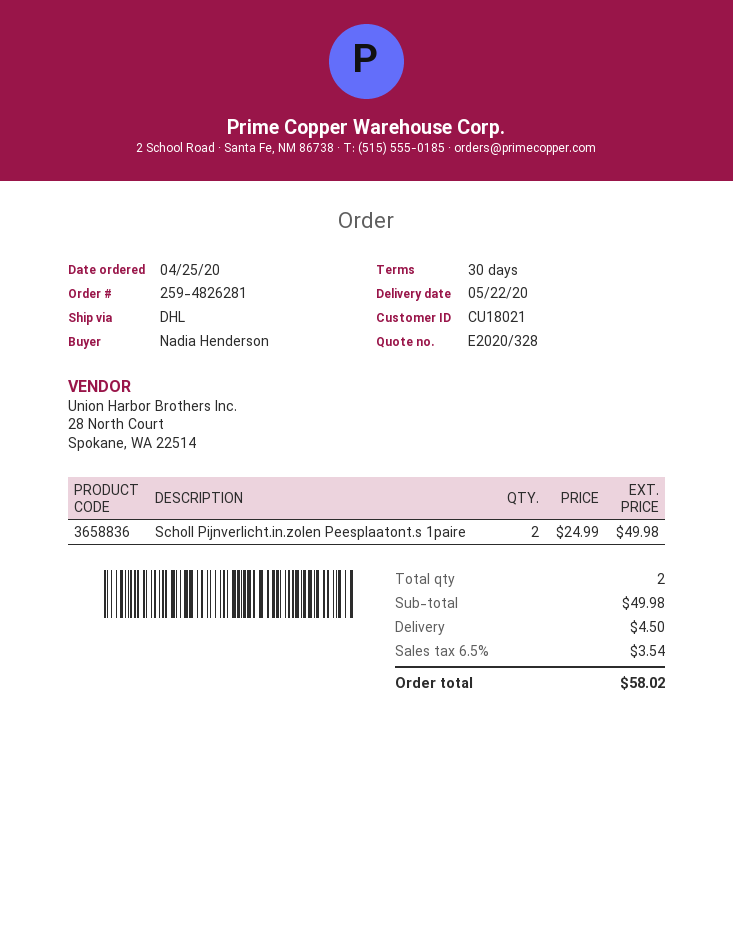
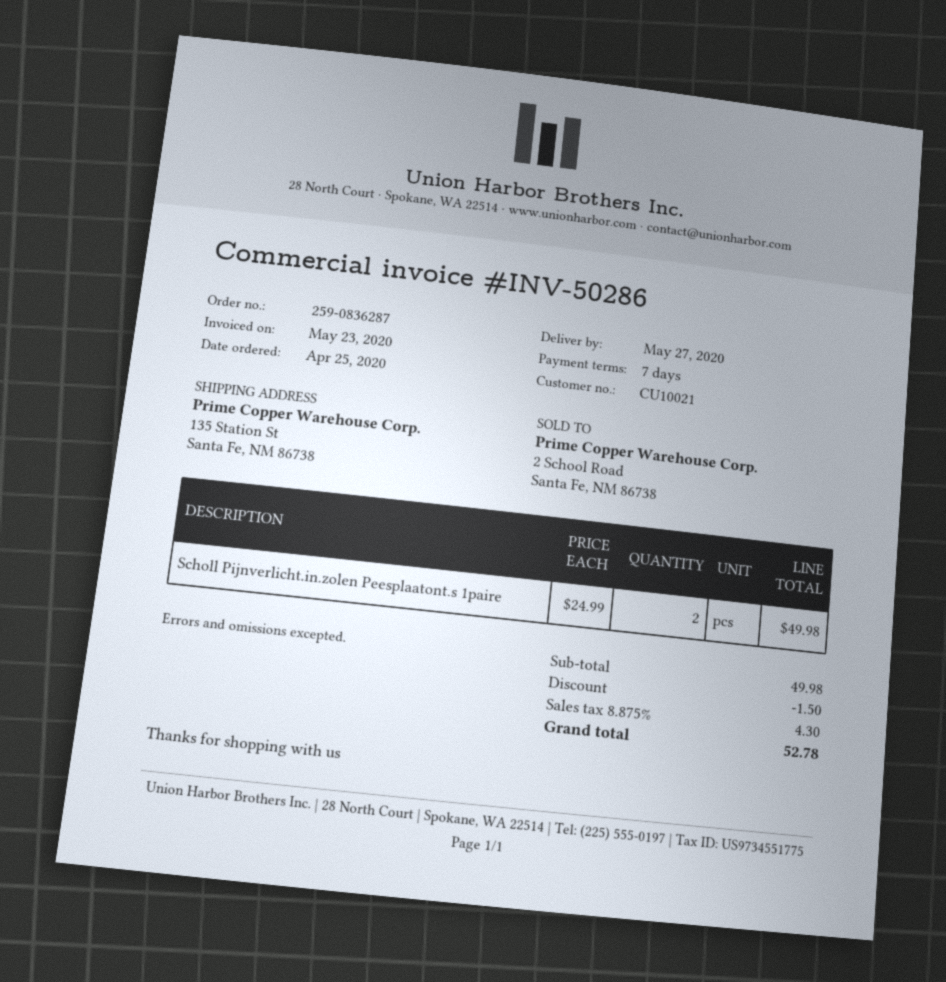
order number: 259-4826281 -> 259-0836287
delivery date: 2020-05-22 -> 2020-05-27
payment terms: 30 days -> 7 days
customer number: CU18021 -> CU10021
discount: none -> 1.50
shipping: 4.50 -> none
tax: 6.5% = 3.54 -> 8.875% = 4.30
total: 58.02 -> 52.78

